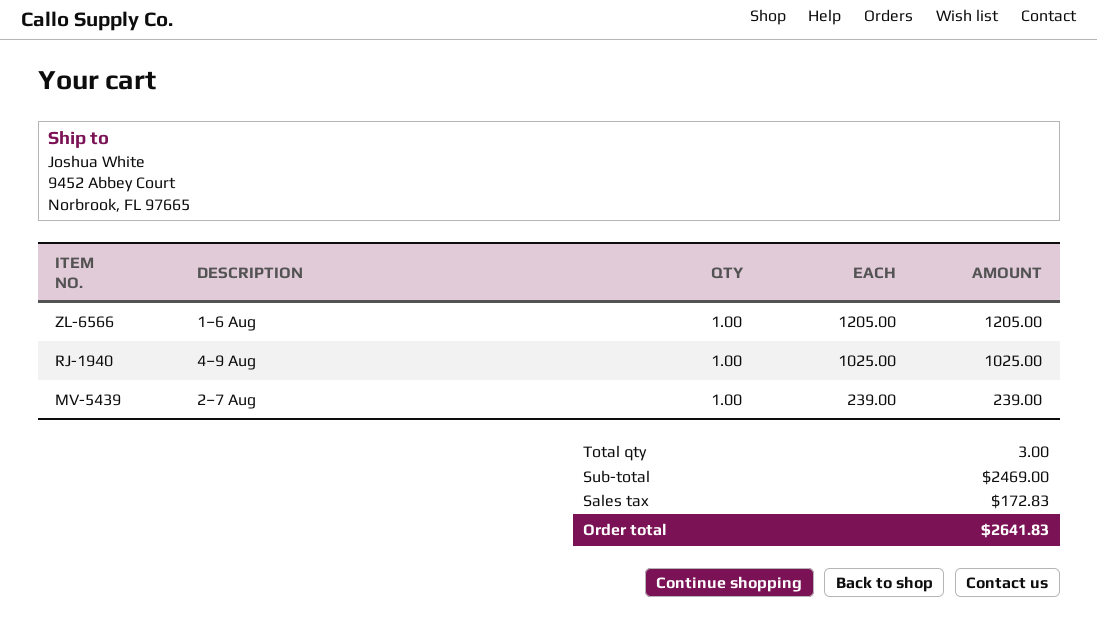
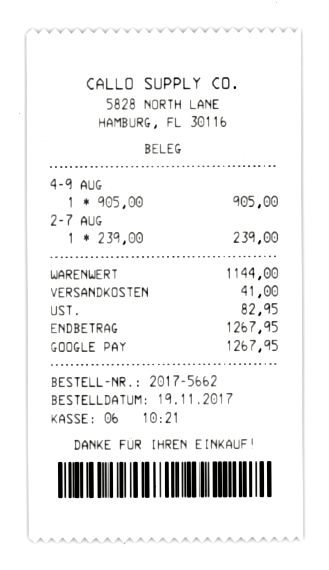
1–6 Aug: 1 x 1205.00 = 1205.00 -> none
4–9 Aug: 1 x 1025.00 = 1025.00 -> 1 x 905.00 = 905.00
subtotal: 2469.00 -> 1144.00
shipping: none -> 41.00
tax: 172.83 -> 82.95
total: 2641.83 -> 1267.95

